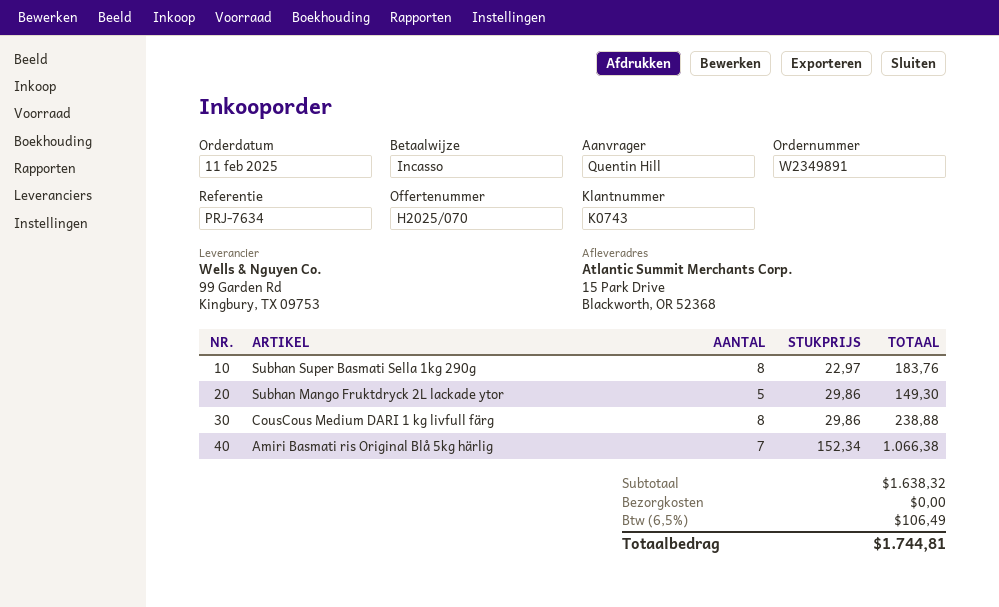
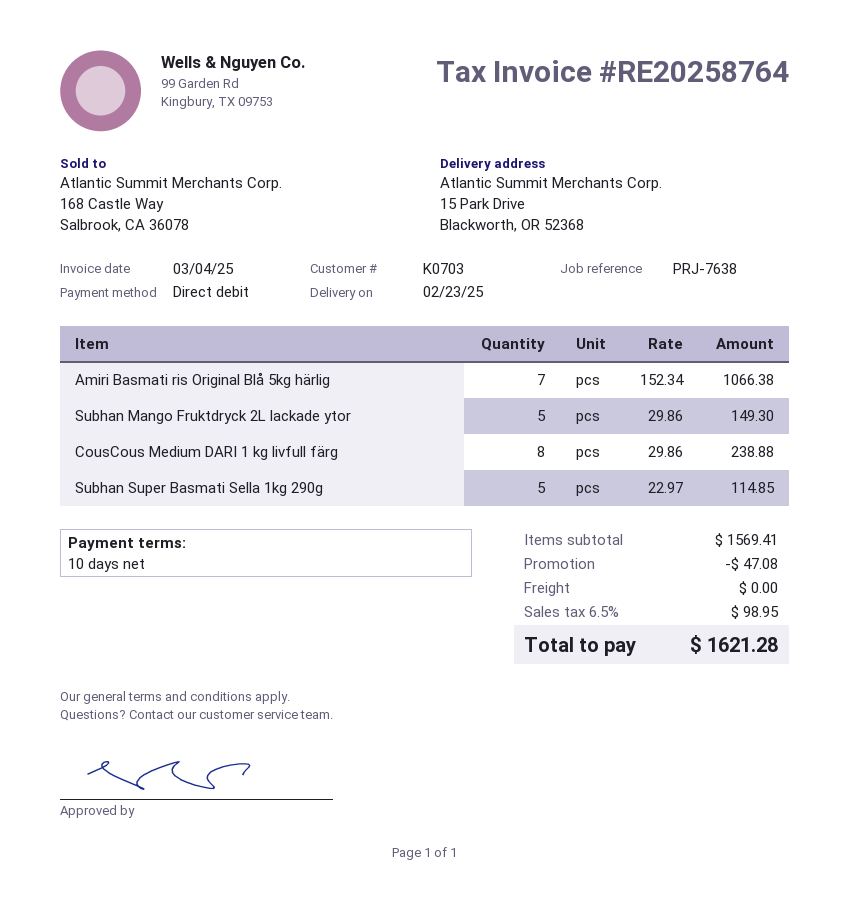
customer number: K0743 -> K0703
reference: PRJ-7634 -> PRJ-7638
Subhan Super Basmati Sella 1kg 290g: 8 x 22.97 = 183.76 -> 5 x 22.97 = 114.85
subtotal: 1638.32 -> 1569.41
discount: none -> 47.08
tax: 6.5% = 106.49 -> 6.5% = 98.95
total: 1744.81 -> 1621.28

